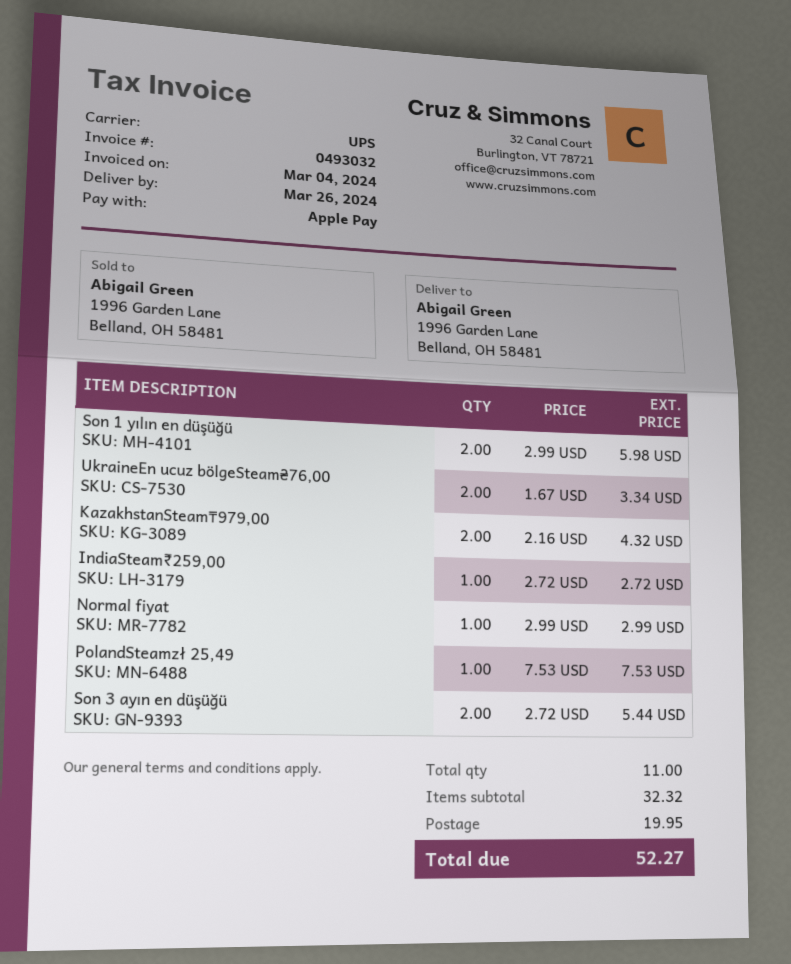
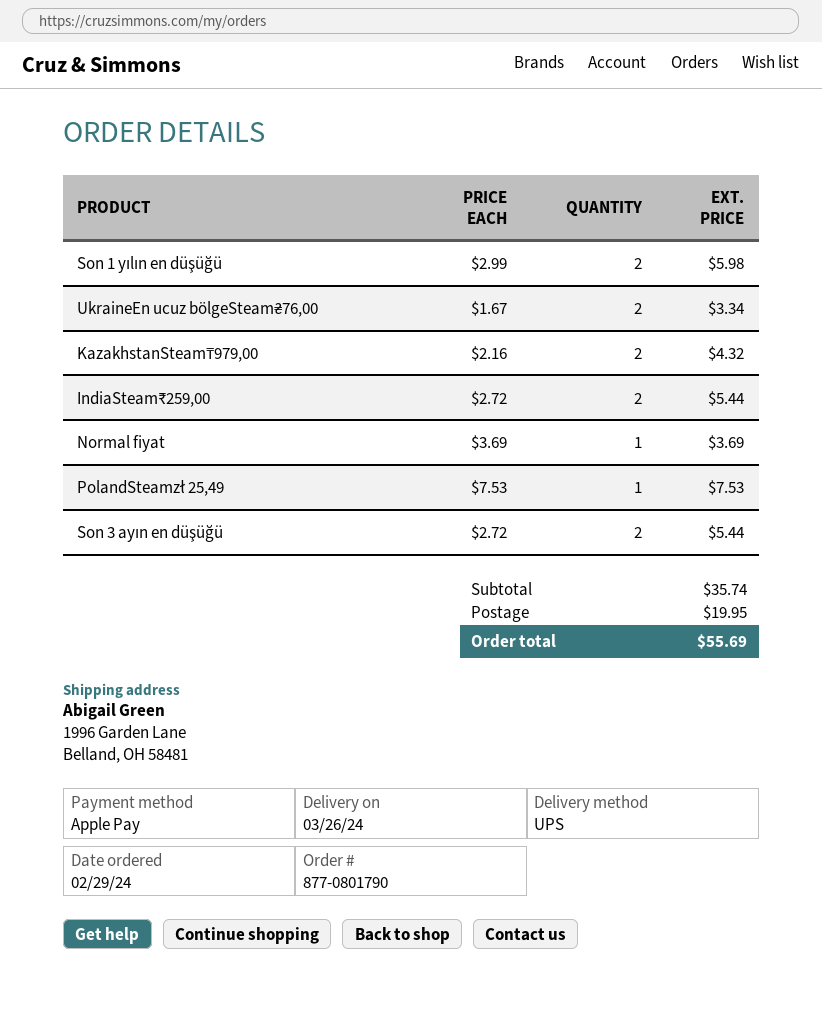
IndiaSteam₹259,00: 1 x 2.72 = 2.72 -> 2 x 2.72 = 5.44
Normal fiyat: 1 x 2.99 = 2.99 -> 1 x 3.69 = 3.69
subtotal: 32.32 -> 35.74
total: 52.27 -> 55.69

